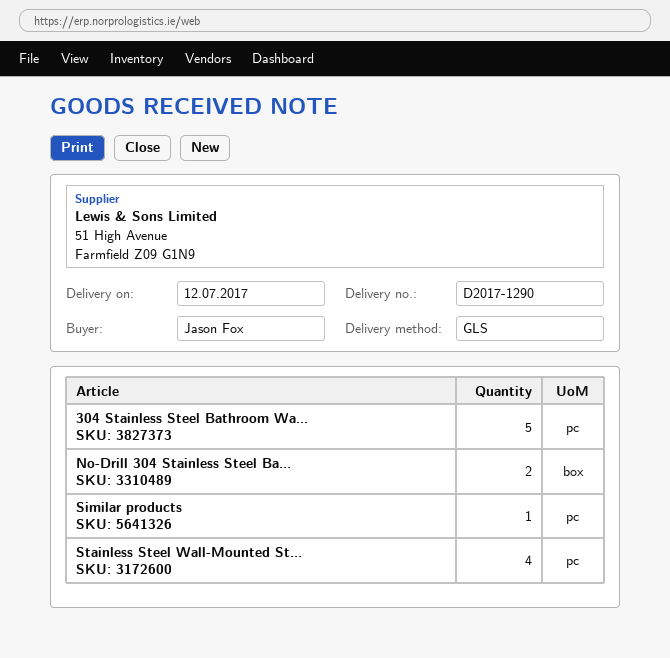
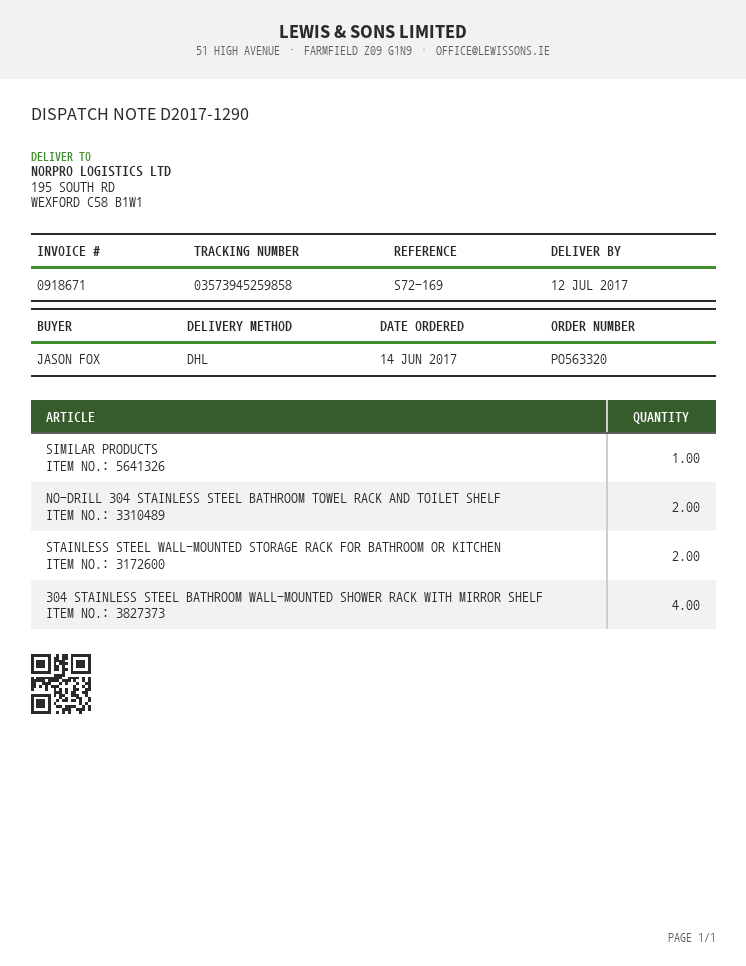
shipping method: GLS -> DHL
304 Stainless Steel Bathroom Wa...: 5 -> 4
Stainless Steel Wall-Mounted St...: 4 -> 2

